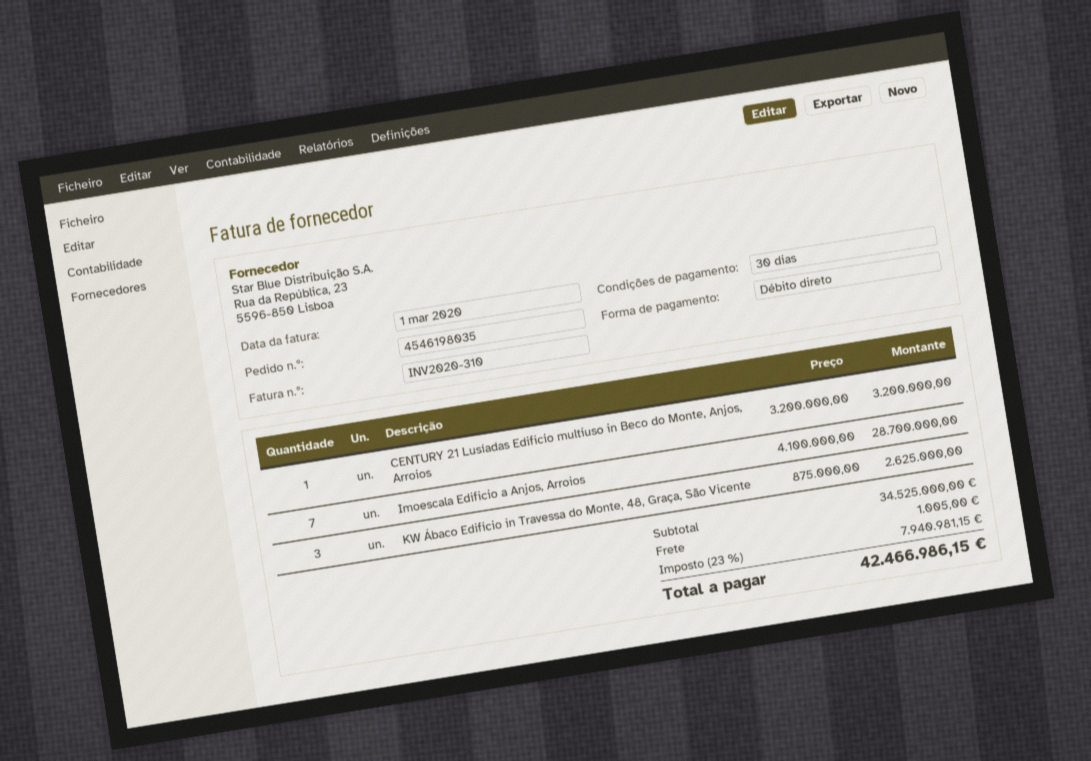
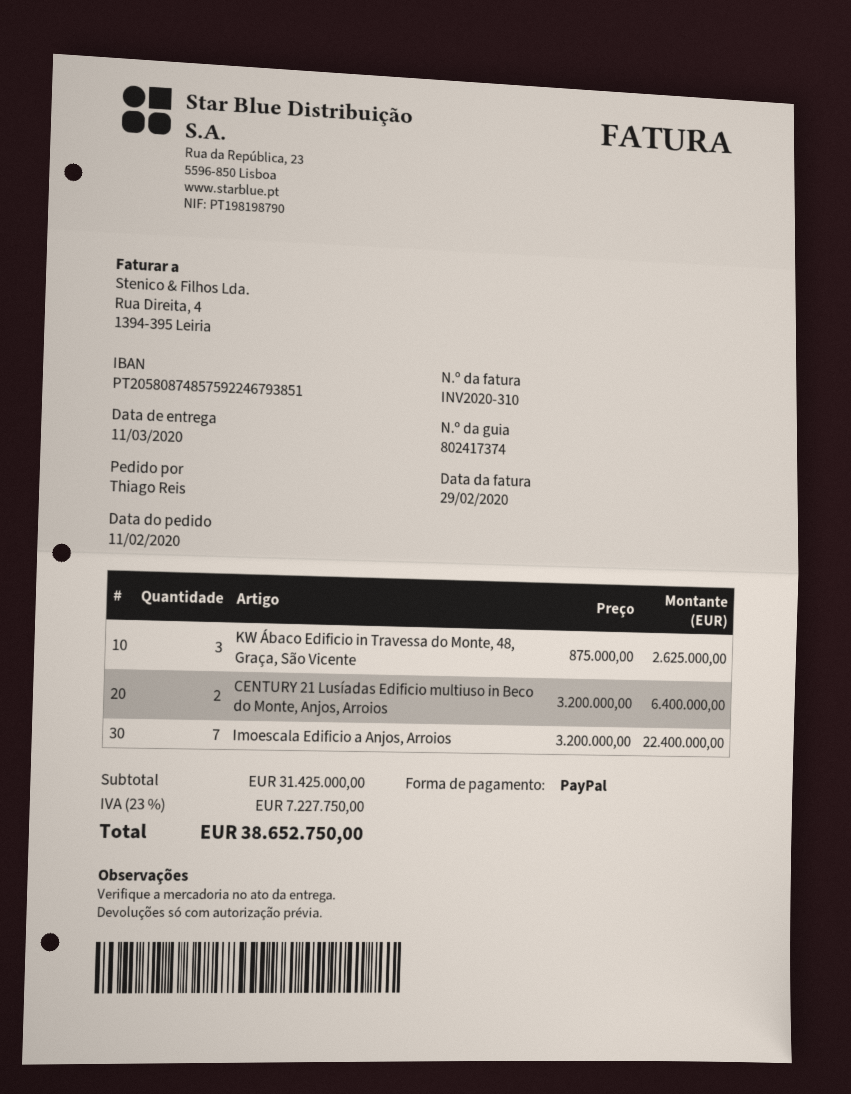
invoice date: 2020-03-01 -> 2020-02-29
payment method: direct debit -> PayPal
CENTURY 21 Lusíadas Edificio multiuso in Beco do Monte, Anjos, Arroios: 1 x 3200000.00 = 3200000.00 -> 2 x 3200000.00 = 6400000.00
Imoescala Edificio a Anjos, Arroios: 7 x 4100000.00 = 28700000.00 -> 7 x 3200000.00 = 22400000.00
subtotal: 34525000.00 -> 31425000.00
shipping: 1005.00 -> none
tax: 23% = 7940981.15 -> 23% = 7227750.00
total: 42466986.15 -> 38652750.00

